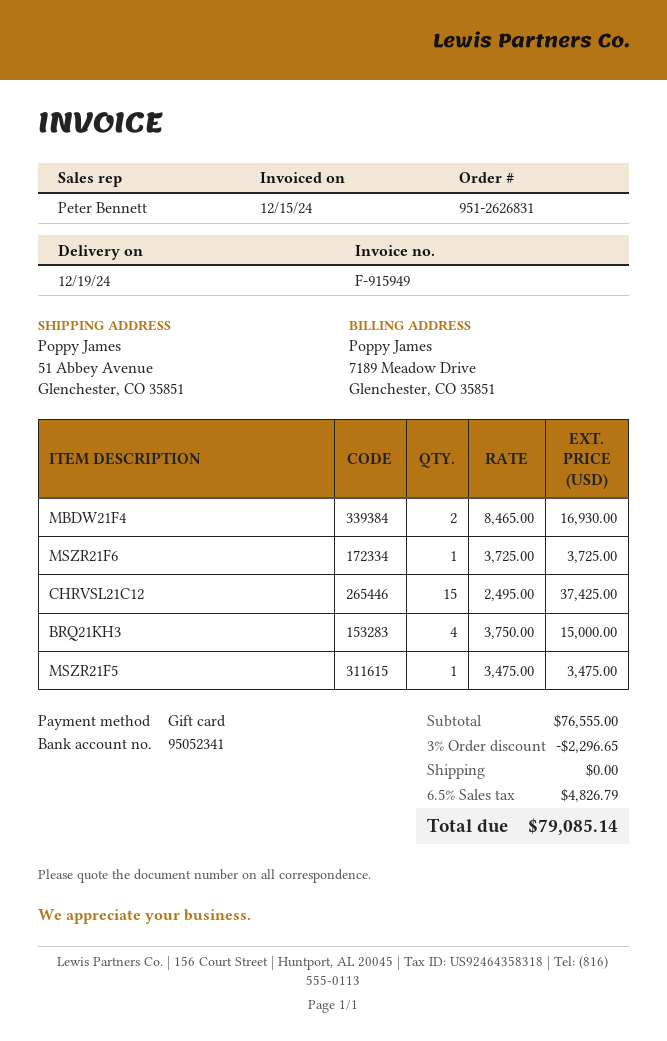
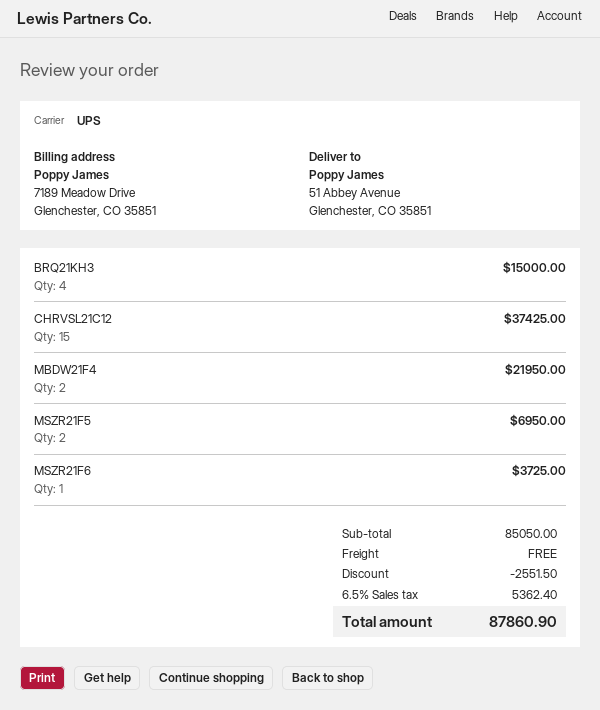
MBDW21F4: 2 for 16930.00 -> 2 for 21950.00
MSZR21F5: 1 for 3475.00 -> 2 for 6950.00
subtotal: 76555.00 -> 85050.00
discount: 2296.65 -> 2551.50
tax: 6.5% = 4826.79 -> 6.5% = 5362.40
total: 79085.14 -> 87860.90

